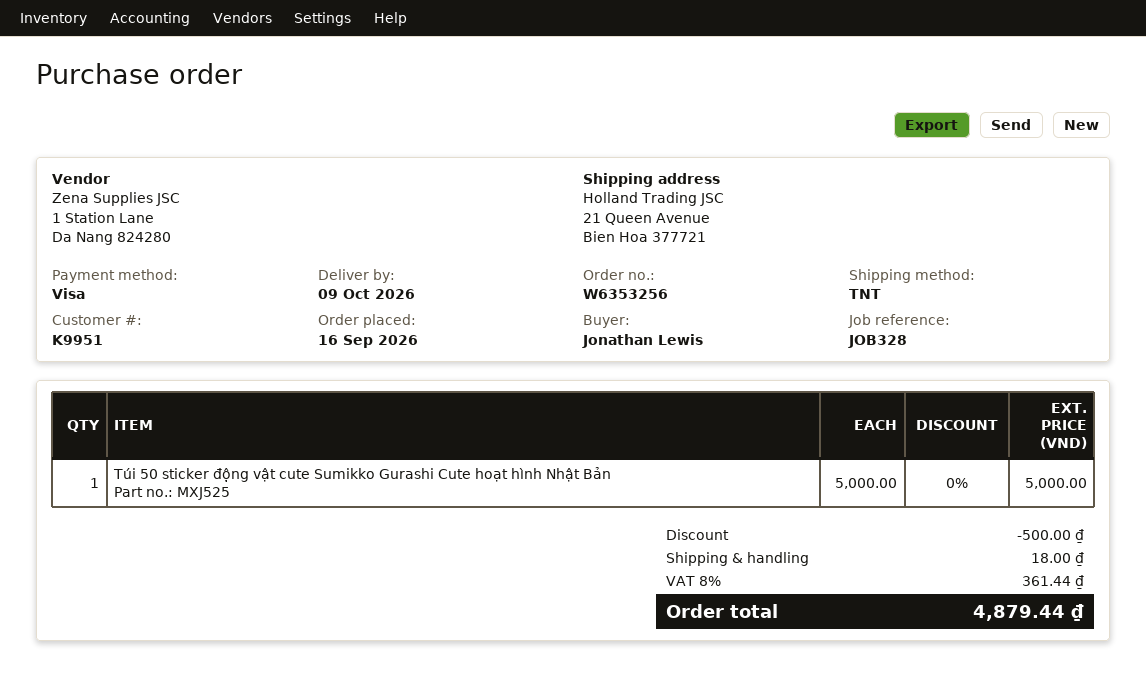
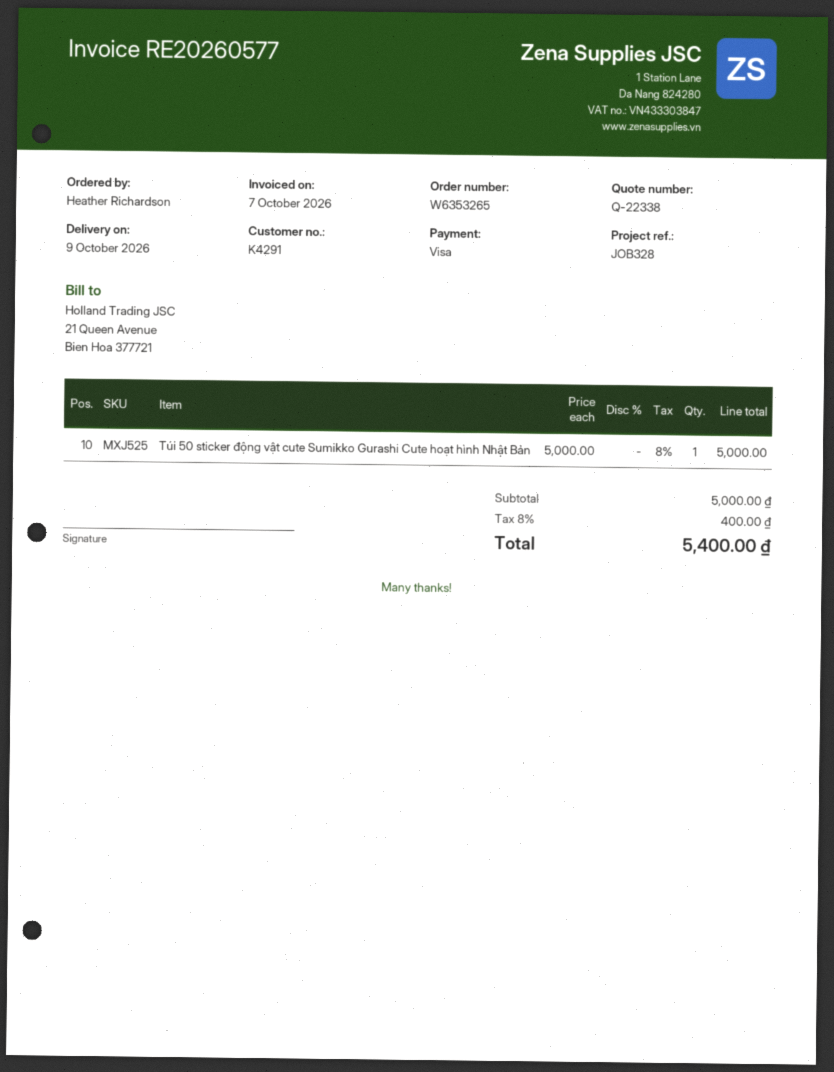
order number: W6353256 -> W6353265
customer number: K9951 -> K4291
ordered by: Jonathan Lewis -> Heather Richardson
discount: 500.00 -> none
shipping: 18.00 -> none
tax: 8% = 361.44 -> 8% = 400.00
total: 4879.44 -> 5400.00

